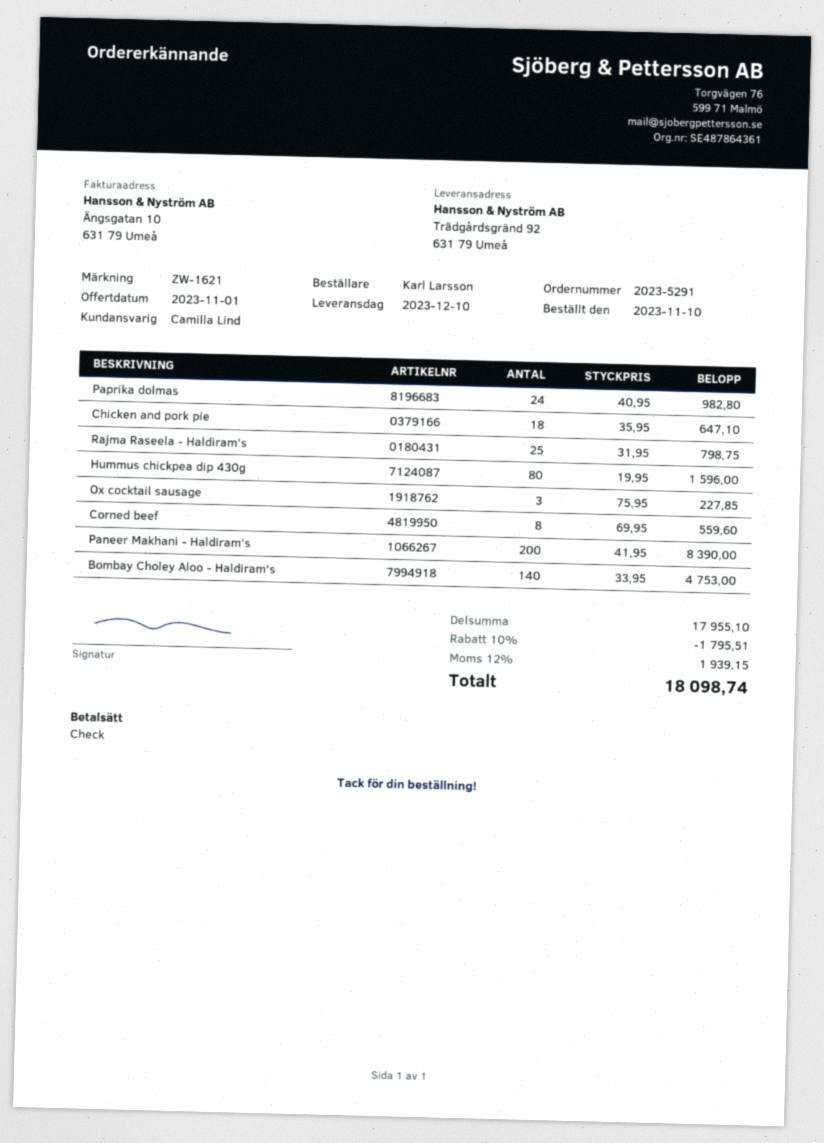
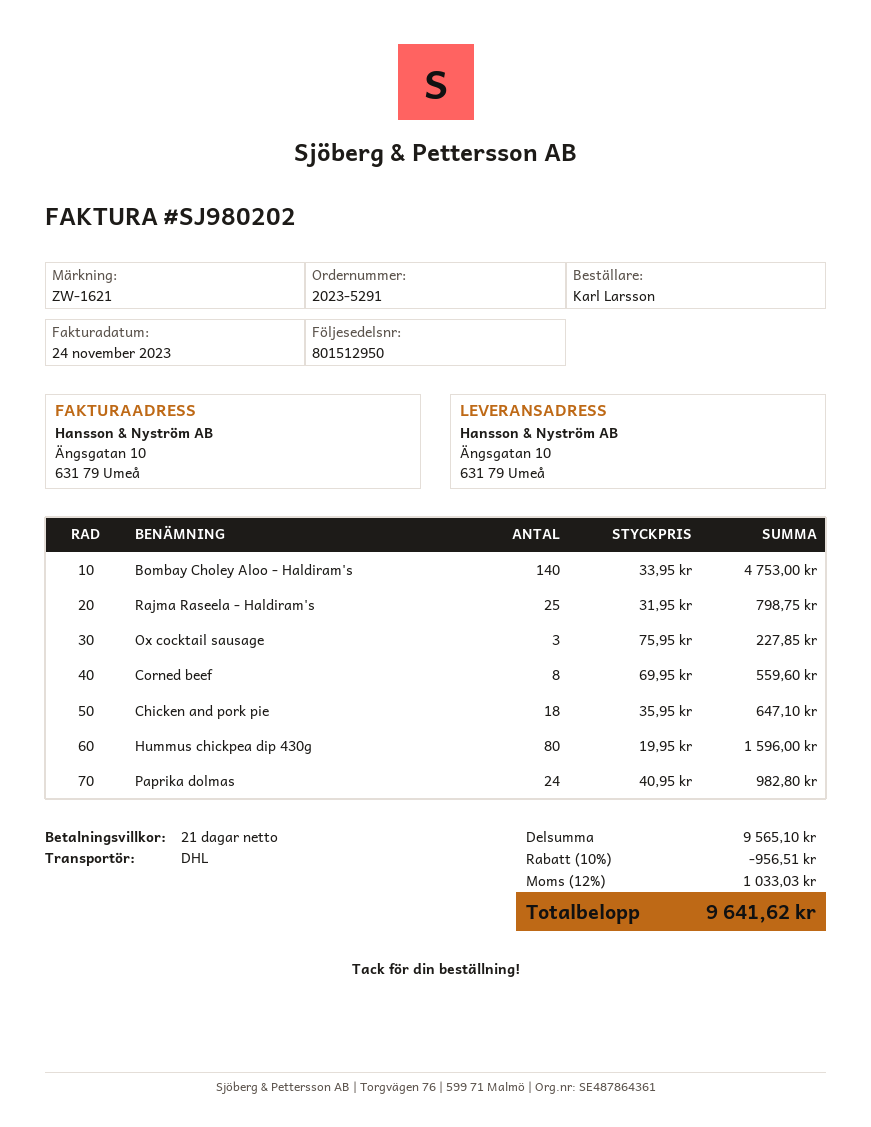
ship to: Trädgårdsgränd 92, 631 79 Umeå -> Ängsgatan 10, 631 79 Umeå
Paneer Makhani - Haldiram's: 200 x 41.95 = 8390.00 -> none
subtotal: 17955.10 -> 9565.10
discount: 10% = 1795.51 -> 10% = 956.51
tax: 12% = 1939.15 -> 12% = 1033.03
total: 18098.74 -> 9641.62

